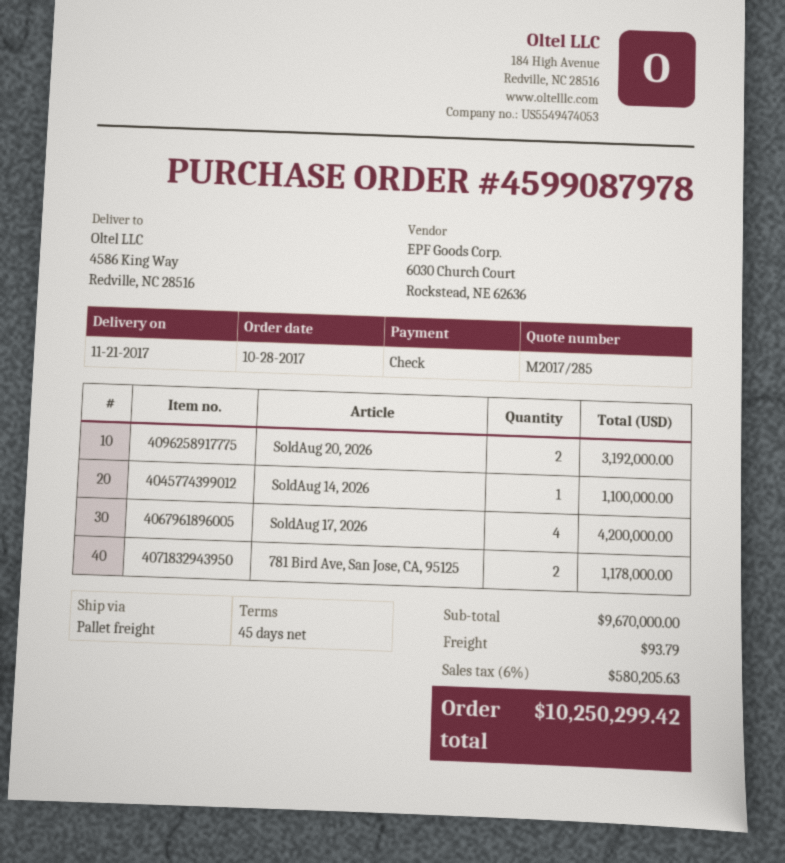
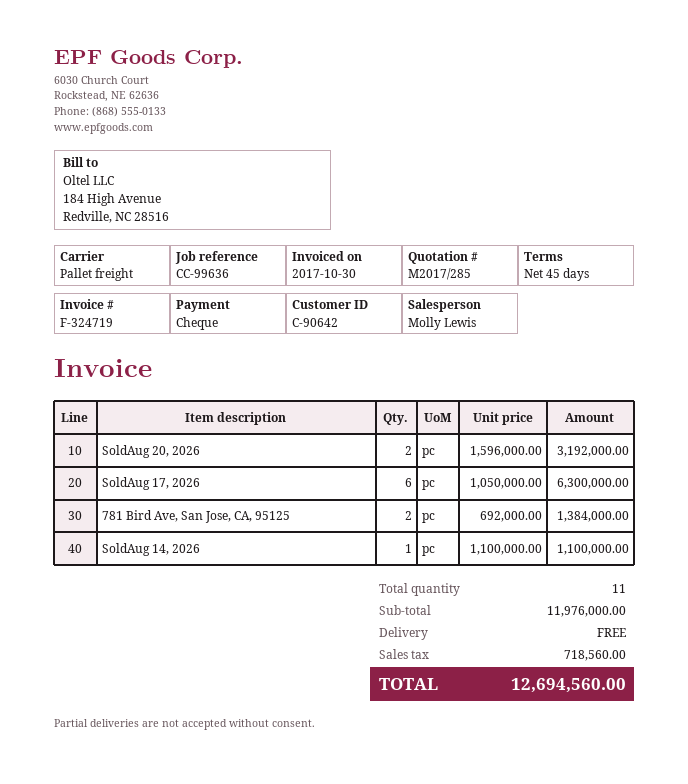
SoldAug 17, 2026: 4 for 4200000.00 -> 6 for 6300000.00
781 Bird Ave, San Jose, CA, 95125: 2 for 1178000.00 -> 2 for 1384000.00
subtotal: 9670000.00 -> 11976000.00
shipping: 93.79 -> 0.00
tax: 580205.63 -> 718560.00
total: 10250299.42 -> 12694560.00

